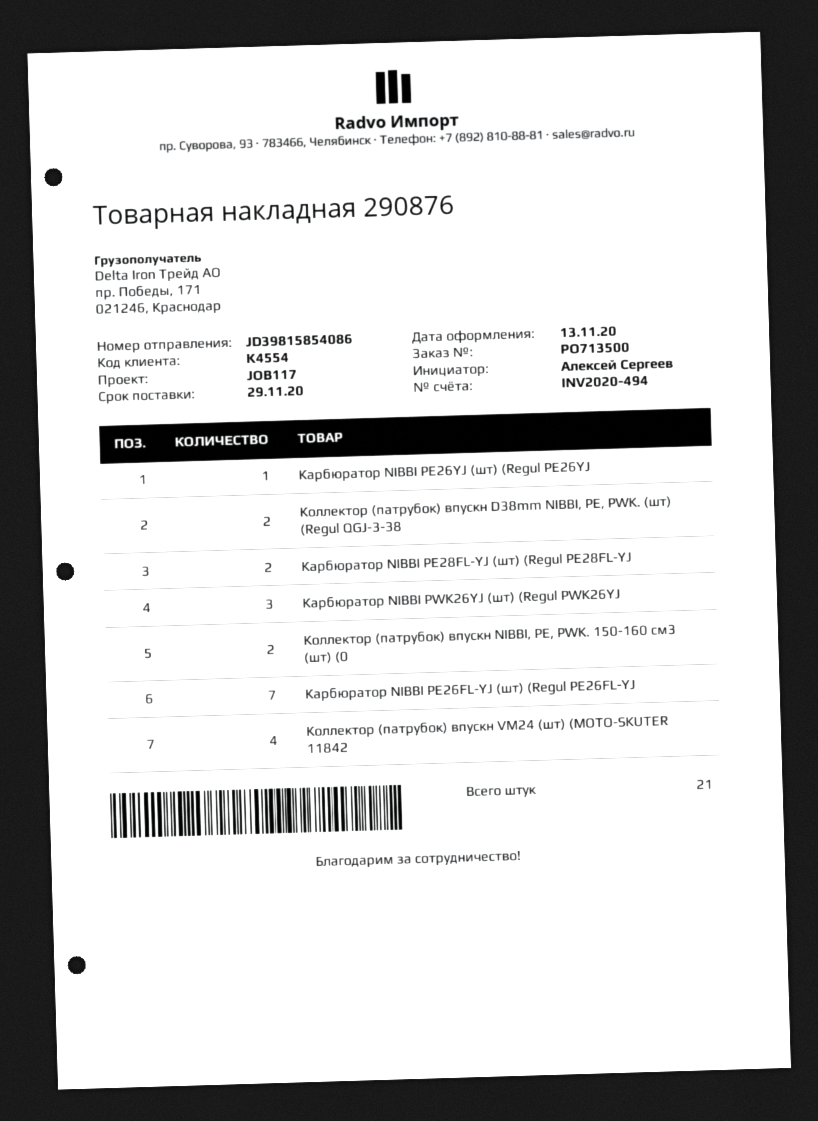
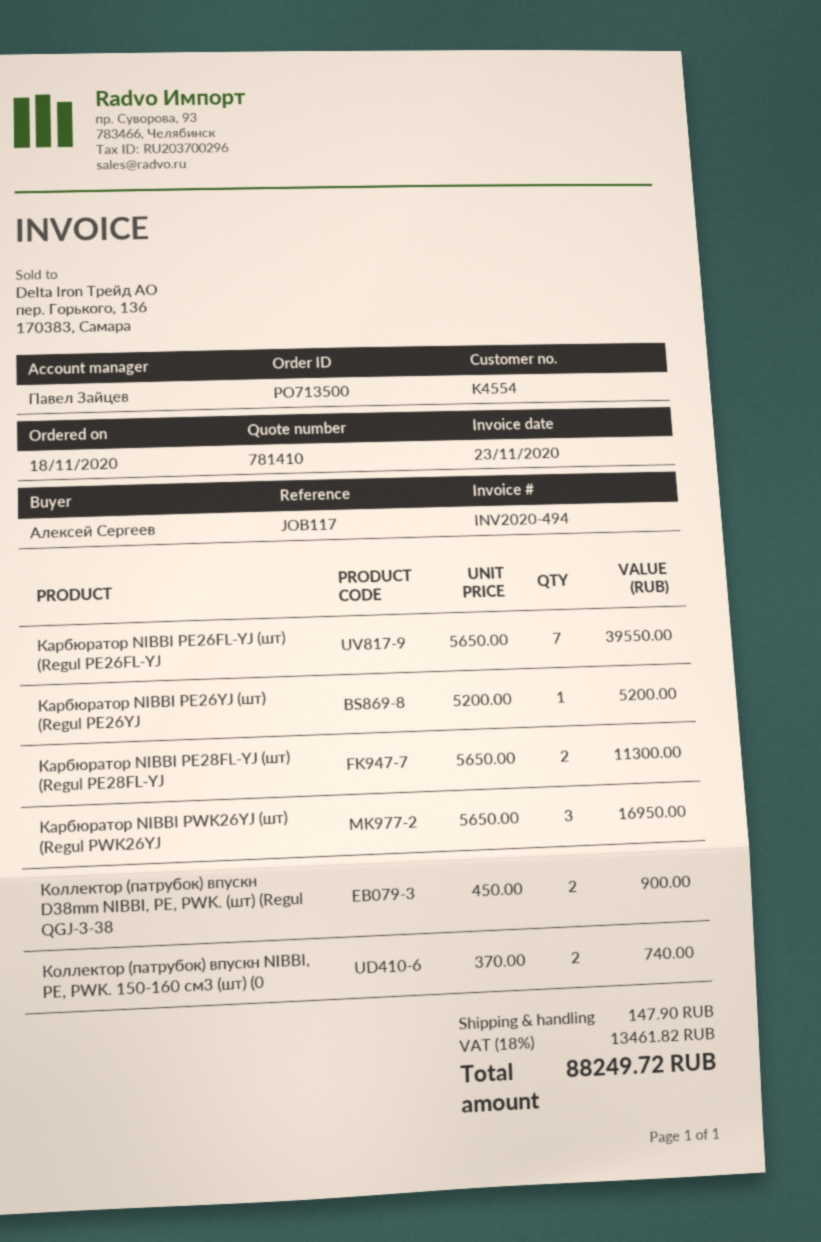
order date: 2020-11-13 -> 2020-11-18
Коллектор (патрубок) впускн VM24 (шт) (MOTO-SKUTER 11842: 4 -> none

